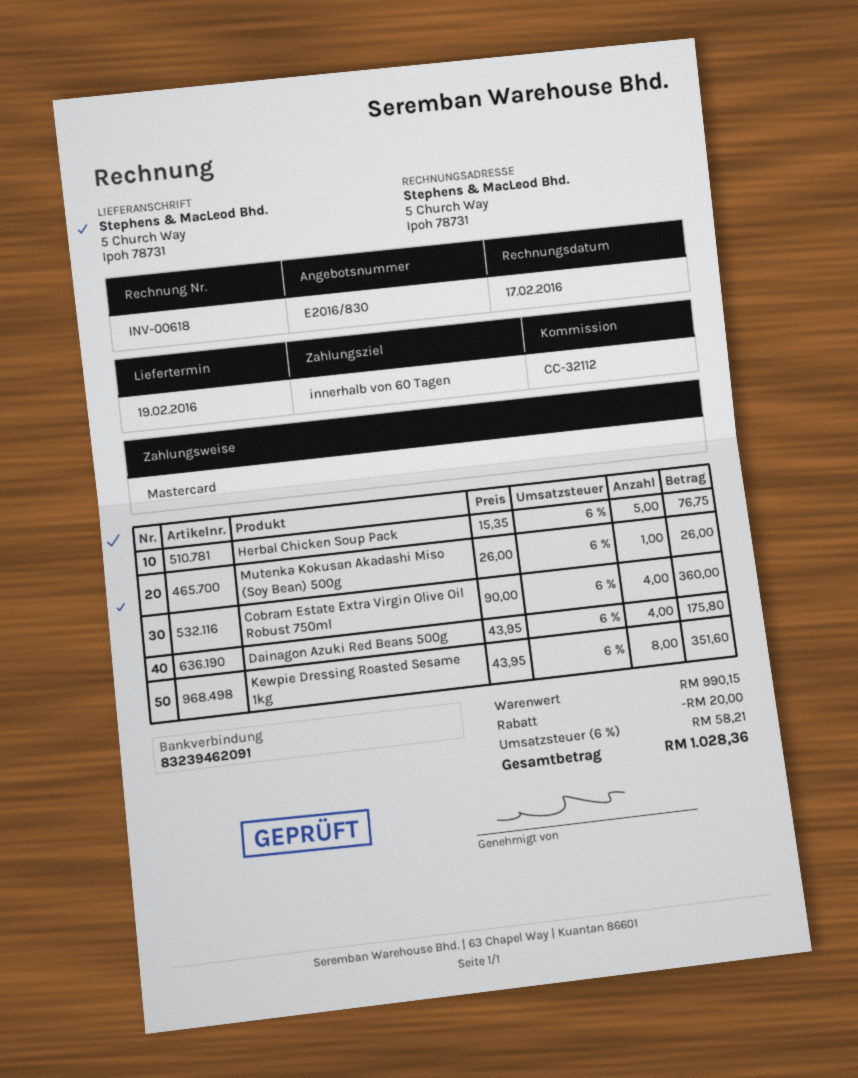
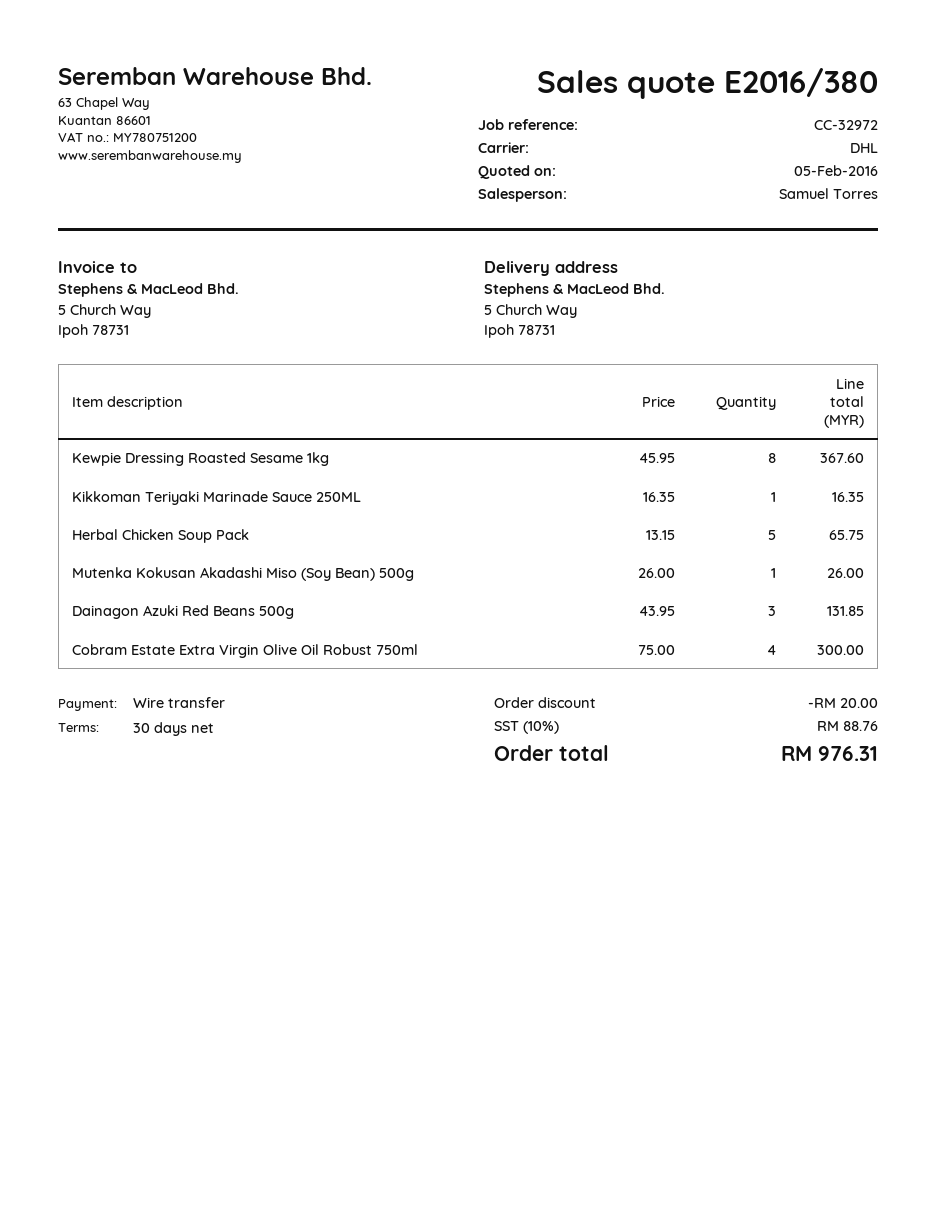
quote number: E2016/830 -> E2016/380
payment terms: 60 days -> 30 days
reference: CC-32112 -> CC-32972
payment method: Mastercard -> bank transfer
Herbal Chicken Soup Pack: 5 x 15.35 = 76.75 -> 5 x 13.15 = 65.75
Cobram Estate Extra Virgin Olive Oil Robust 750ml: 4 x 90.00 = 360.00 -> 4 x 75.00 = 300.00
Dainagon Azuki Red Beans 500g: 4 x 43.95 = 175.80 -> 3 x 43.95 = 131.85
Kewpie Dressing Roasted Sesame 1kg: 8 x 43.95 = 351.60 -> 8 x 45.95 = 367.60
Kikkoman Teriyaki Marinade Sauce 250ML: none -> 1 x 16.35 = 16.35
tax: 6% = 58.21 -> 10% = 88.76
total: 1028.36 -> 976.31

